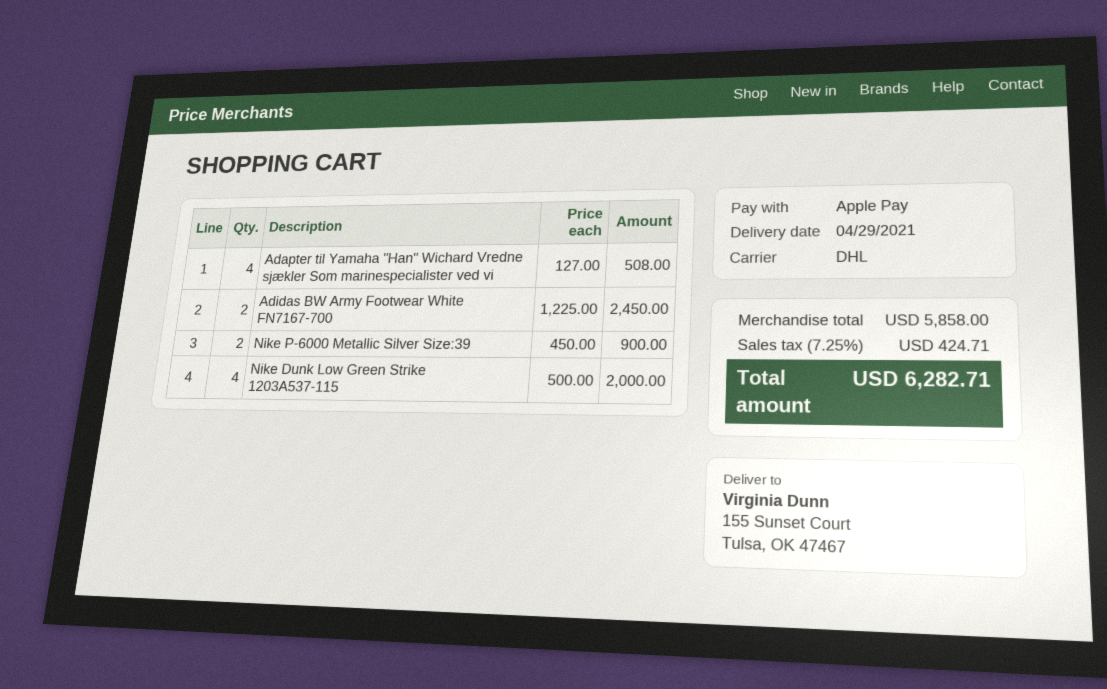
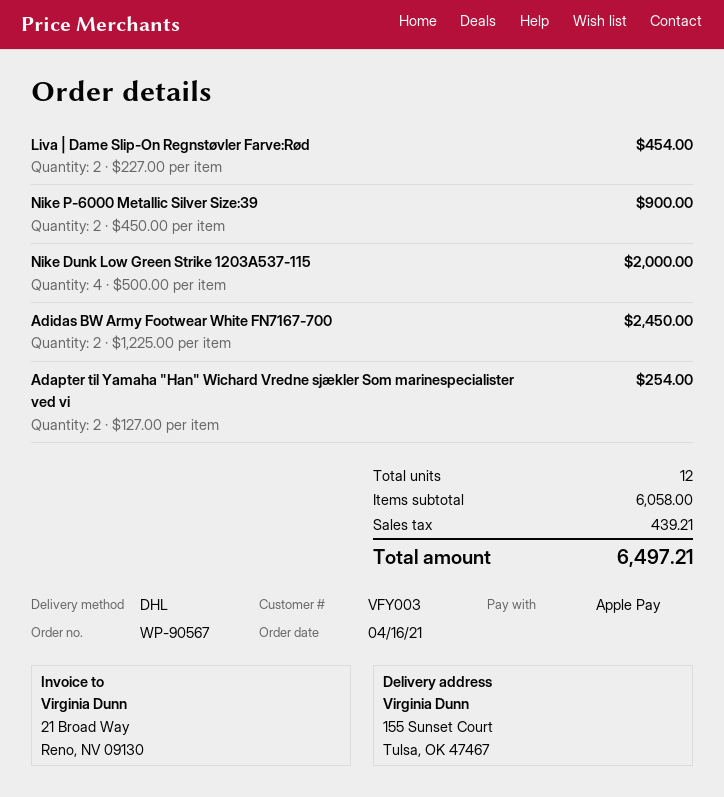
Adapter til Yamaha "Han" Wichard Vredne sjækler Som marinespecialister ved vi: 4 x 127.00 = 508.00 -> 2 x 127.00 = 254.00
Liva | Dame Slip-On Regnstøvler Farve:Rød: none -> 2 x 227.00 = 454.00
subtotal: 5858.00 -> 6058.00
tax: 424.71 -> 439.21
total: 6282.71 -> 6497.21

